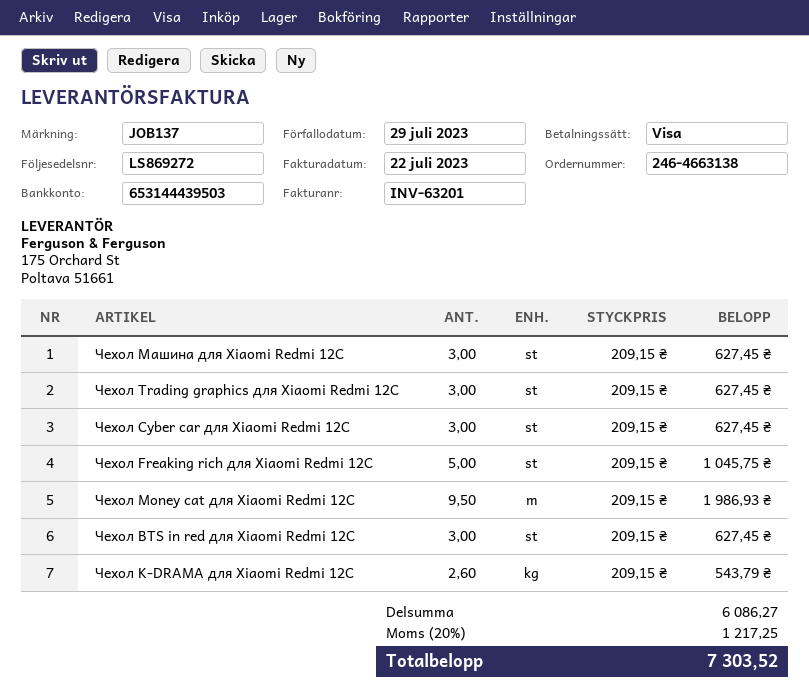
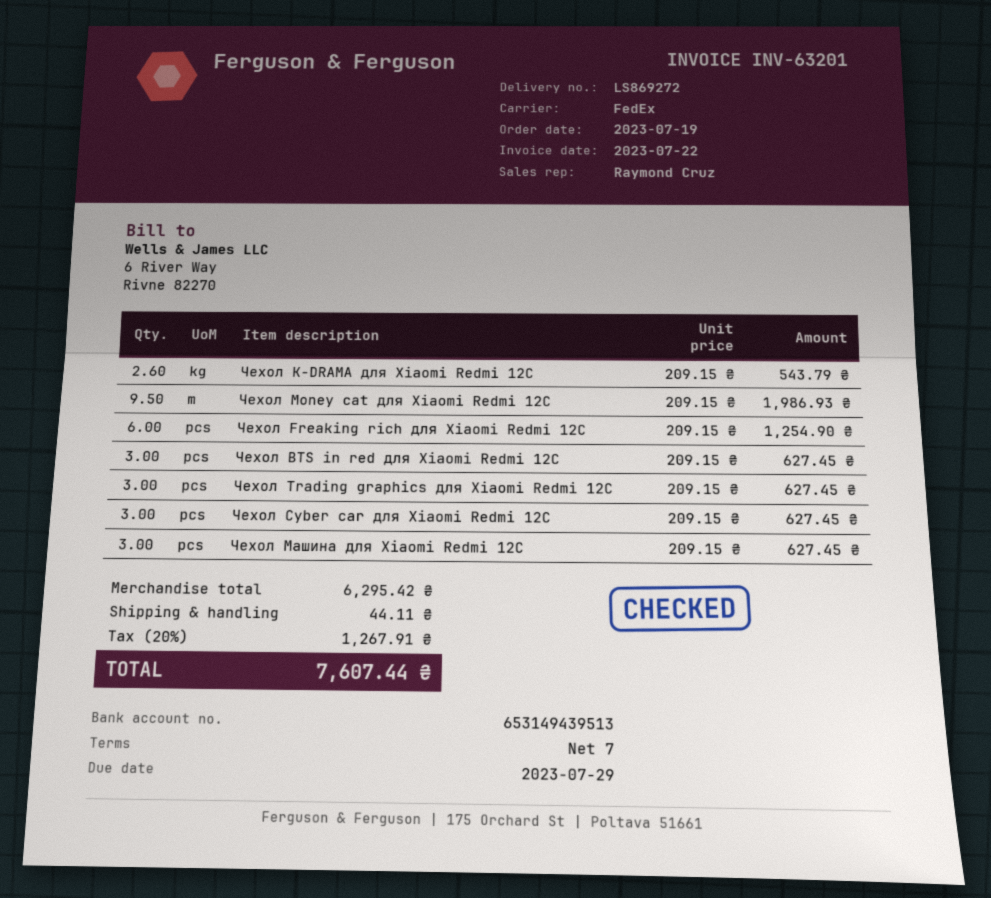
bank account: 653144439503 -> 653149439513
Чехол Freaking rich для Xiaomi Redmi 12C: 5 x 209.15 = 1045.75 -> 6 x 209.15 = 1254.90
subtotal: 6086.27 -> 6295.42
shipping: none -> 44.11
tax: 20% = 1217.25 -> 20% = 1267.91
total: 7303.52 -> 7607.44

